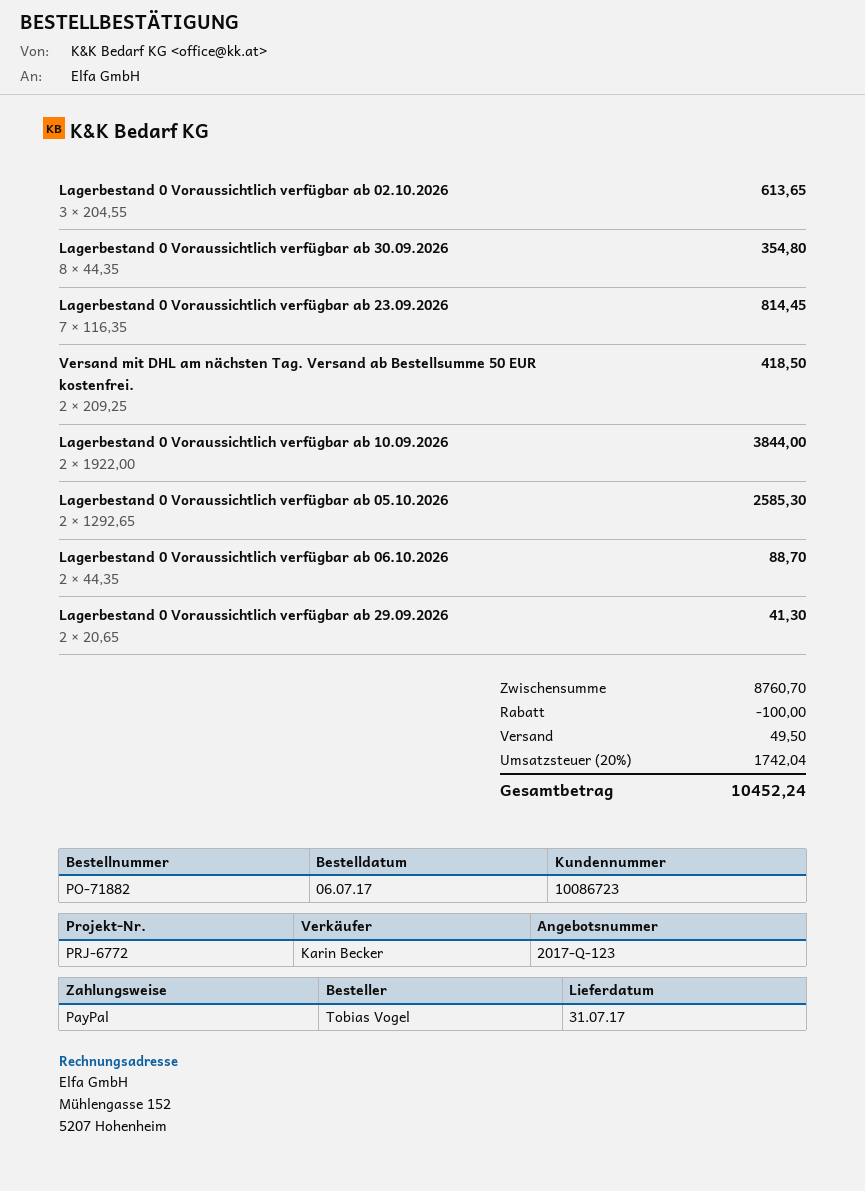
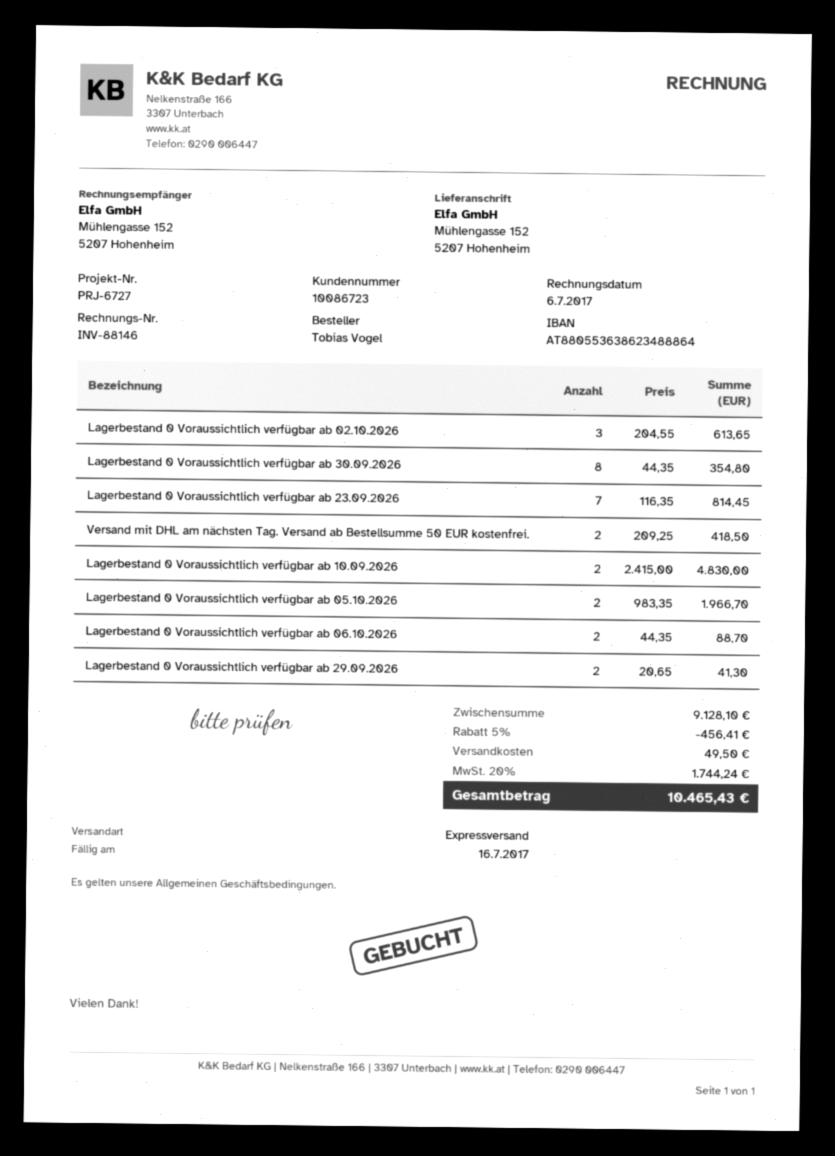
reference: PRJ-6772 -> PRJ-6727
Lagerbestand 0 Voraussichtlich verfügbar ab 10.09.2026: 2 x 1922.00 = 3844.00 -> 2 x 2415.00 = 4830.00
Lagerbestand 0 Voraussichtlich verfügbar ab 05.10.2026: 2 x 1292.65 = 2585.30 -> 2 x 983.35 = 1966.70
subtotal: 8760.70 -> 9128.10
discount: 100.00 -> 456.41
tax: 20% = 1742.04 -> 20% = 1744.24
total: 10452.24 -> 10465.43

